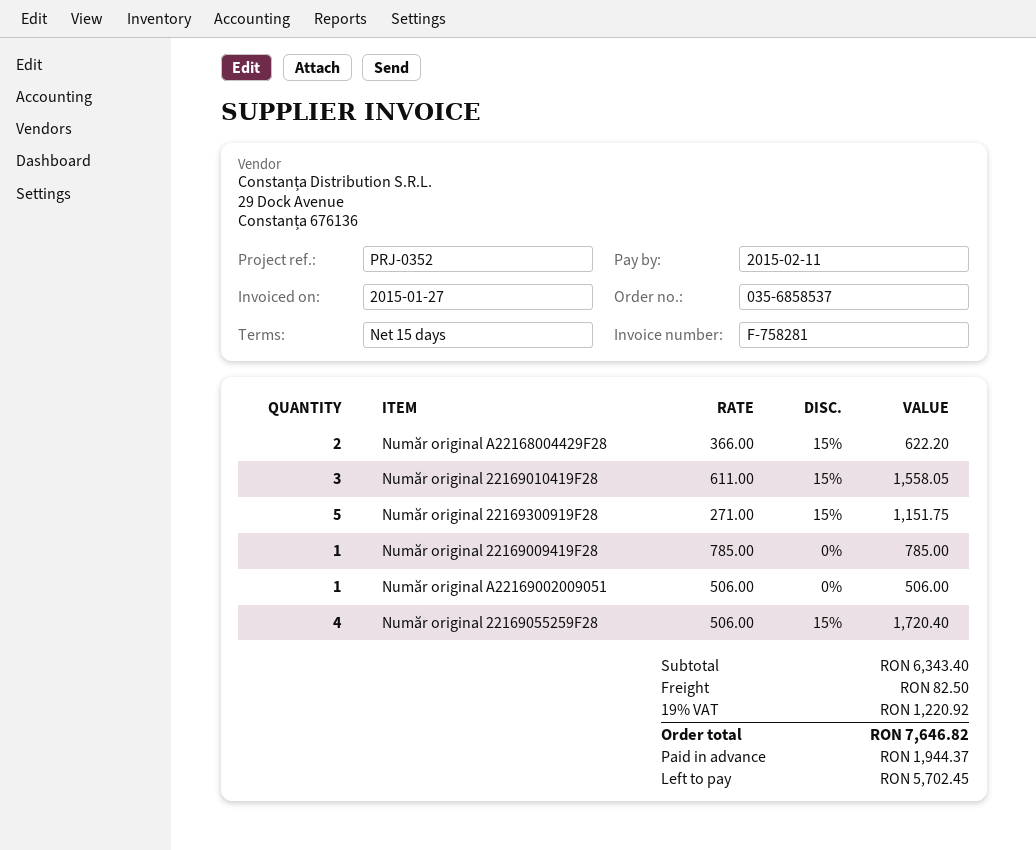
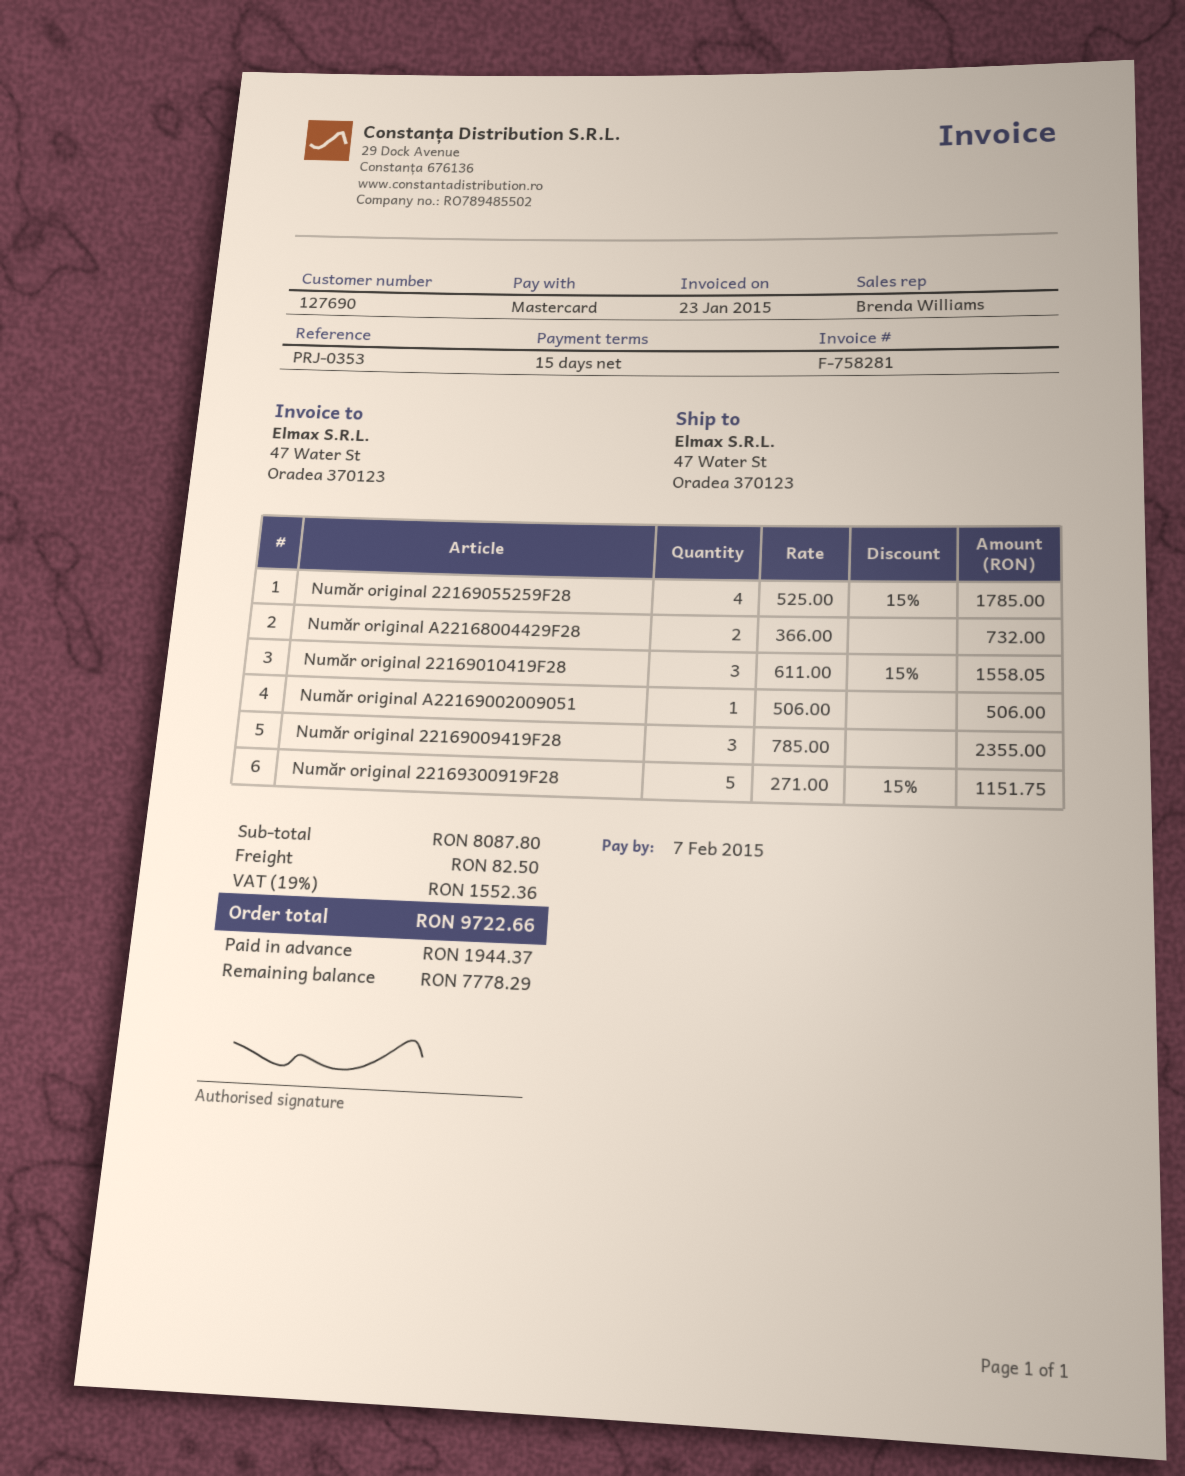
invoice date: 2015-01-27 -> 2015-01-23
due date: 2015-02-11 -> 2015-02-07
reference: PRJ-0352 -> PRJ-0353
Număr original A22168004429F28: 2 x 366.00 - 15% = 622.20 -> 2 x 366.00 = 732.00
Număr original 22169009419F28: 1 x 785.00 = 785.00 -> 3 x 785.00 = 2355.00
Număr original 22169055259F28: 4 x 506.00 - 15% = 1720.40 -> 4 x 525.00 - 15% = 1785.00
subtotal: 6343.40 -> 8087.80
tax: 19% = 1220.92 -> 19% = 1552.36
total: 7646.82 -> 9722.66
balance: 5702.45 -> 7778.29

